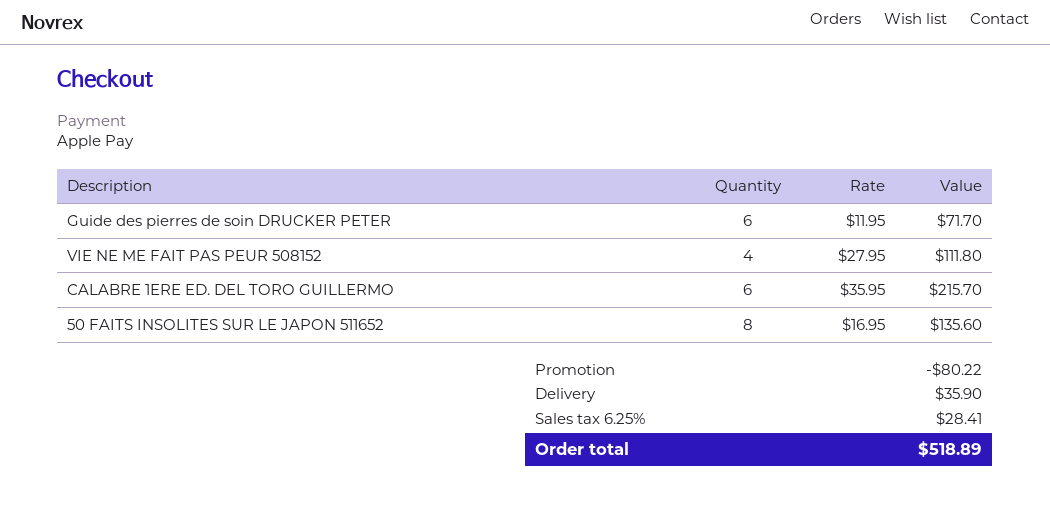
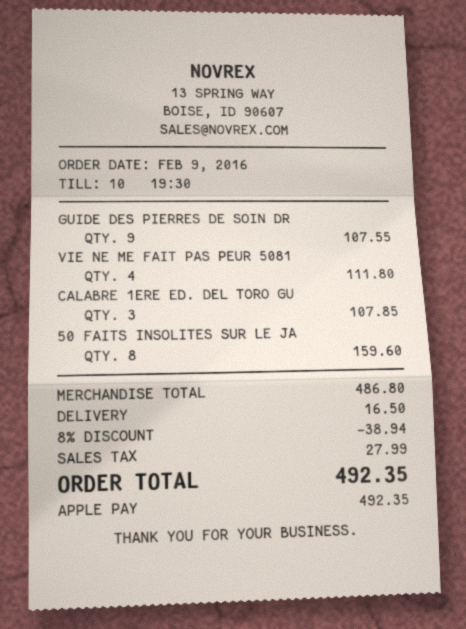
Guide des pierres de soin DRUCKER PETER: 6 for 71.70 -> 9 for 107.55
CALABRE 1ERE ED. DEL TORO GUILLERMO: 6 for 215.70 -> 3 for 107.85
50 FAITS INSOLITES SUR LE JAPON 511652: 8 for 135.60 -> 8 for 159.60
discount: 80.22 -> 38.94
shipping: 35.90 -> 16.50
tax: 28.41 -> 27.99
total: 518.89 -> 492.35

